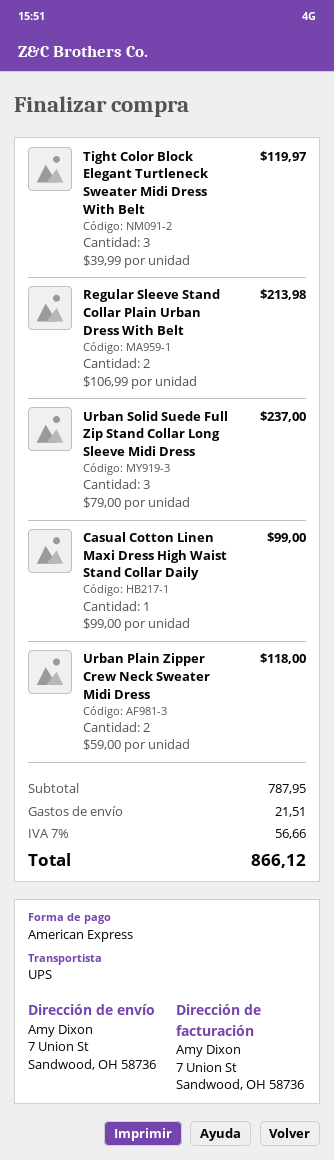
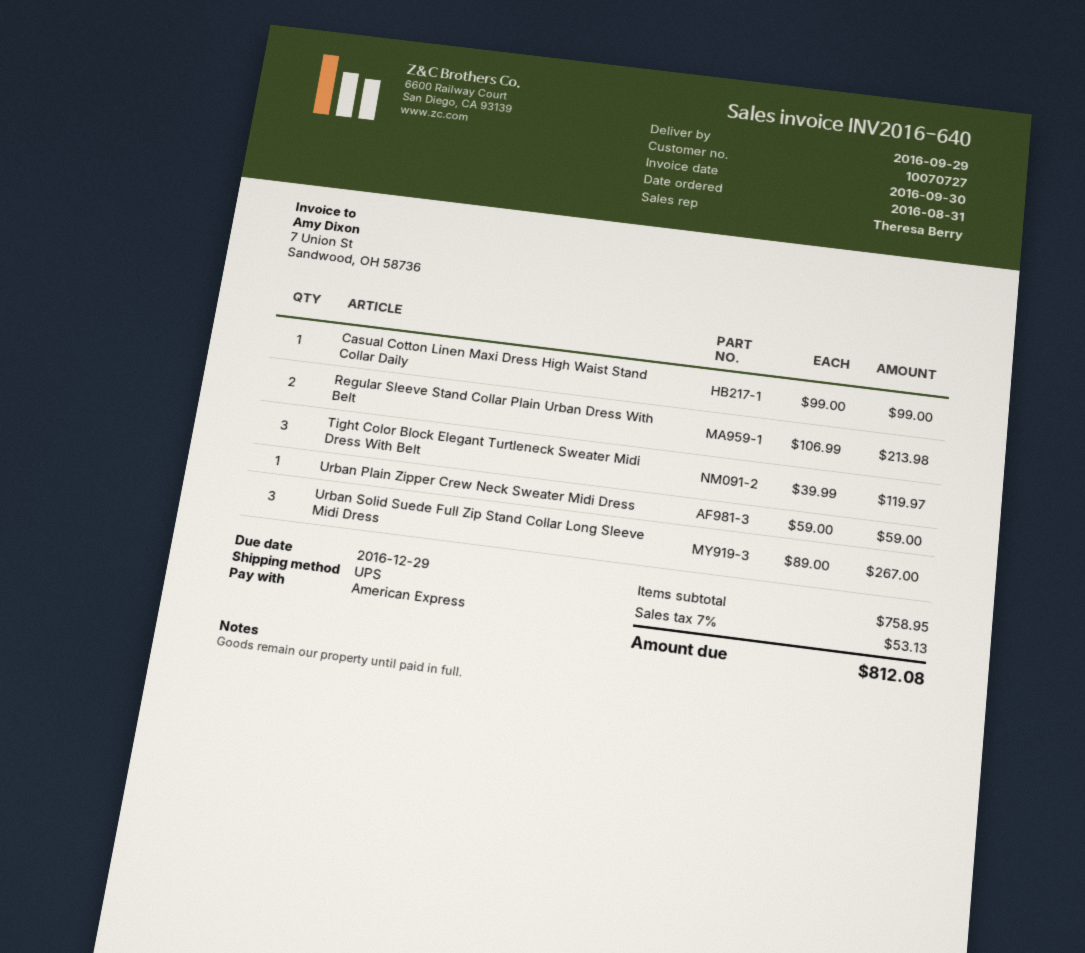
Urban Solid Suede Full Zip Stand Collar Long Sleeve Midi Dress: 3 x 79.00 = 237.00 -> 3 x 89.00 = 267.00
Urban Plain Zipper Crew Neck Sweater Midi Dress: 2 x 59.00 = 118.00 -> 1 x 59.00 = 59.00
subtotal: 787.95 -> 758.95
shipping: 21.51 -> none
tax: 7% = 56.66 -> 7% = 53.13
total: 866.12 -> 812.08

